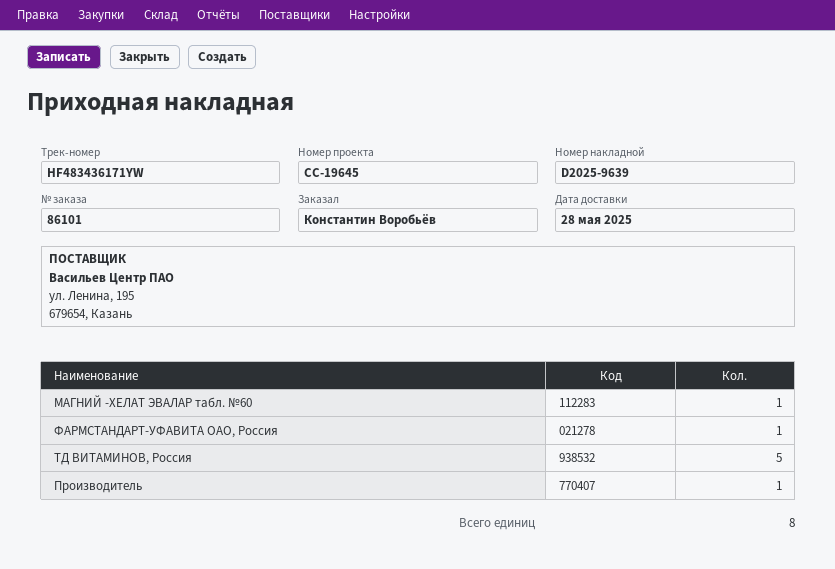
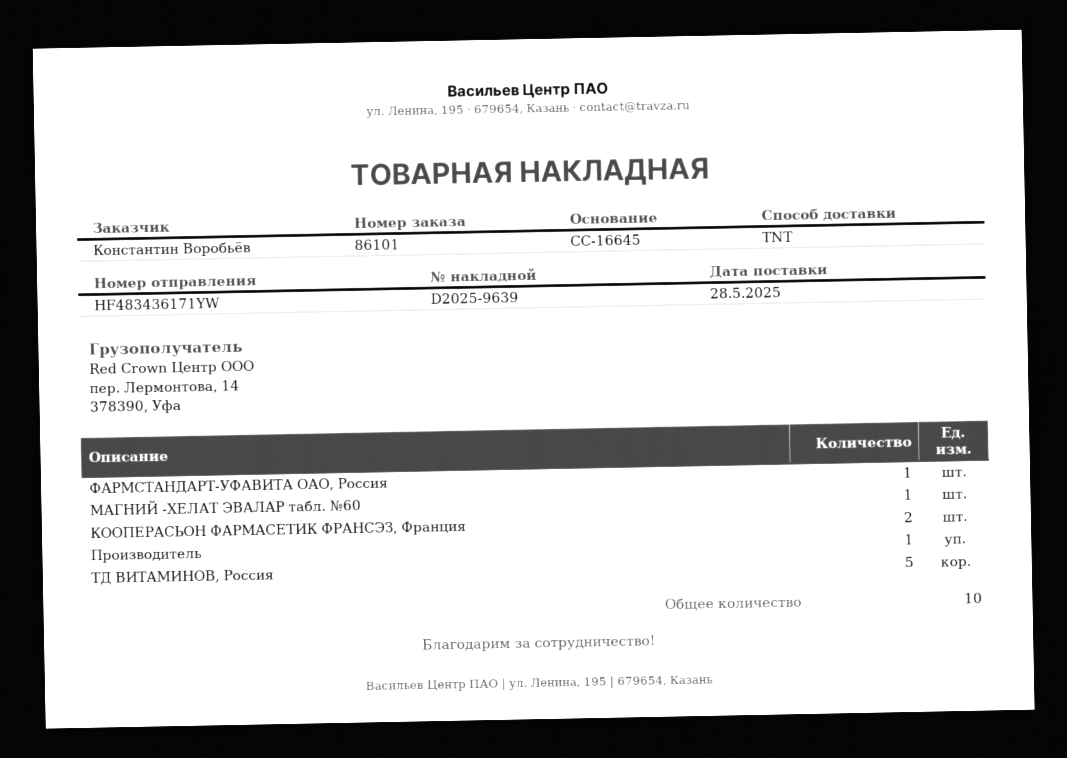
reference: CC-19645 -> CC-16645
КООПЕРАСЬОН ФАРМАСЕТИК ФРАНСЭЗ, Франция: none -> 2
total quantity: 8 -> 10

